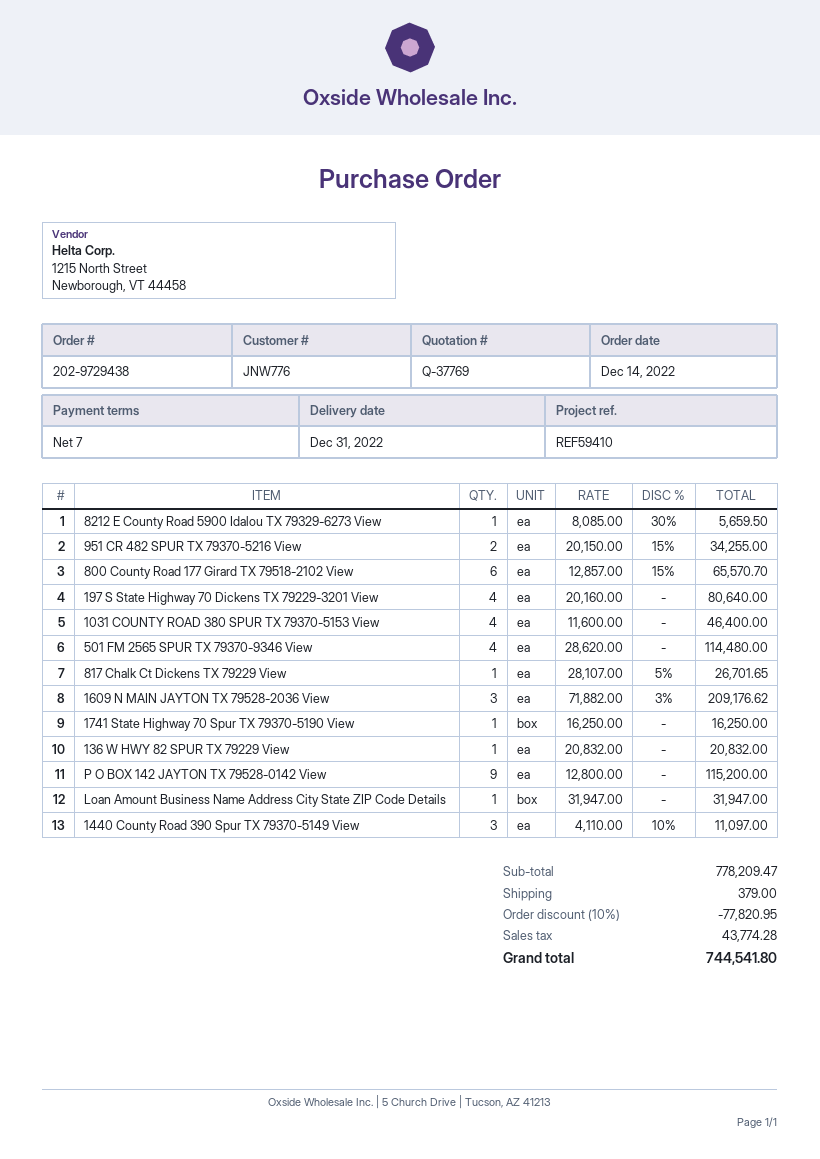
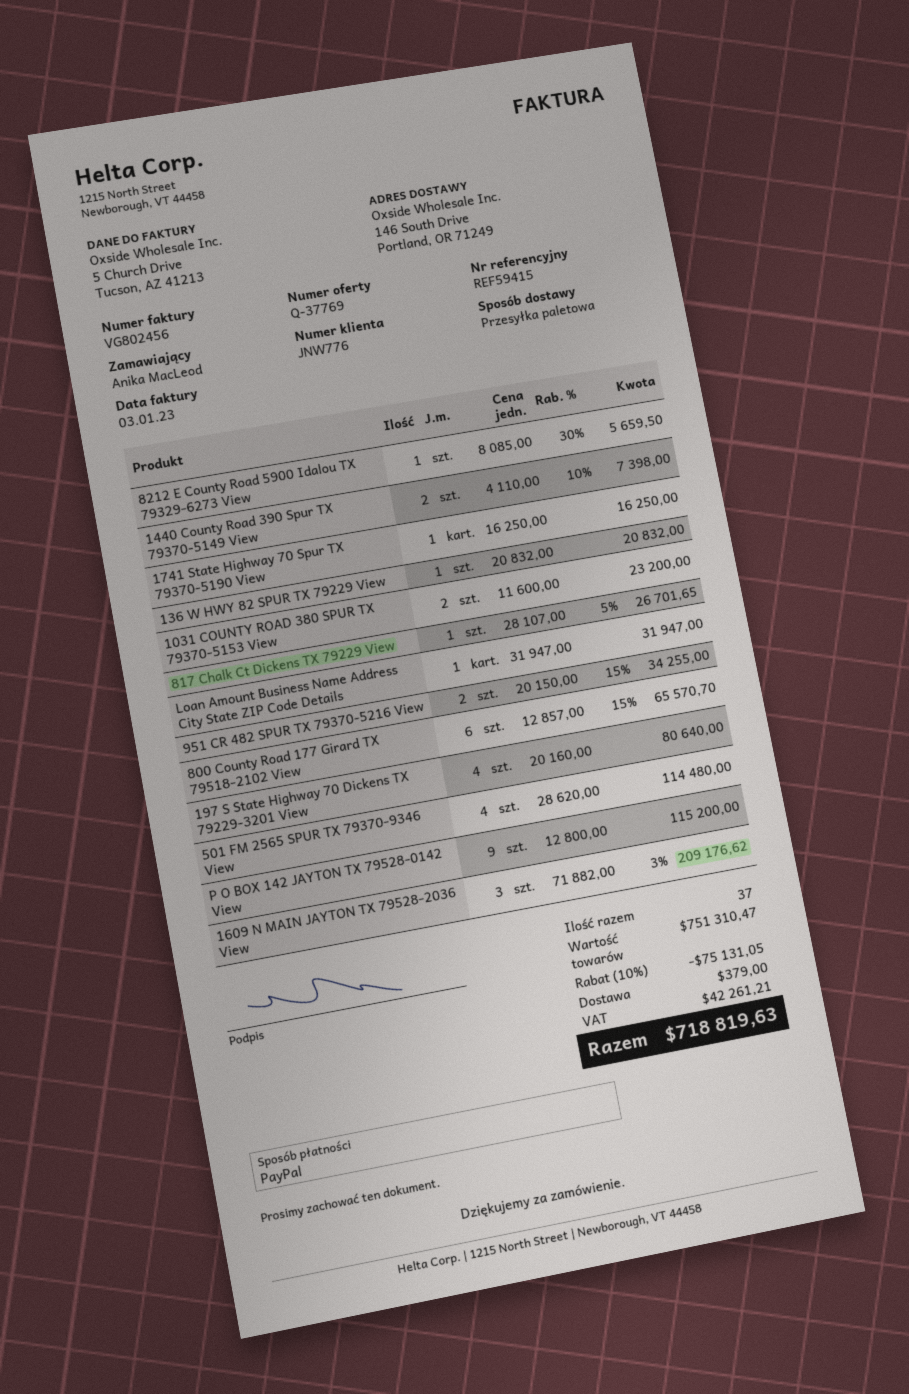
reference: REF59410 -> REF59415
1031 COUNTY ROAD 380 SPUR TX 79370-5153 View: 4 x 11600.00 = 46400.00 -> 2 x 11600.00 = 23200.00
1440 County Road 390 Spur TX 79370-5149 View: 3 x 4110.00 - 10% = 11097.00 -> 2 x 4110.00 - 10% = 7398.00
subtotal: 778209.47 -> 751310.47
discount: 10% = 77820.95 -> 10% = 75131.05
tax: 43774.28 -> 42261.21
total: 744541.80 -> 718819.63

